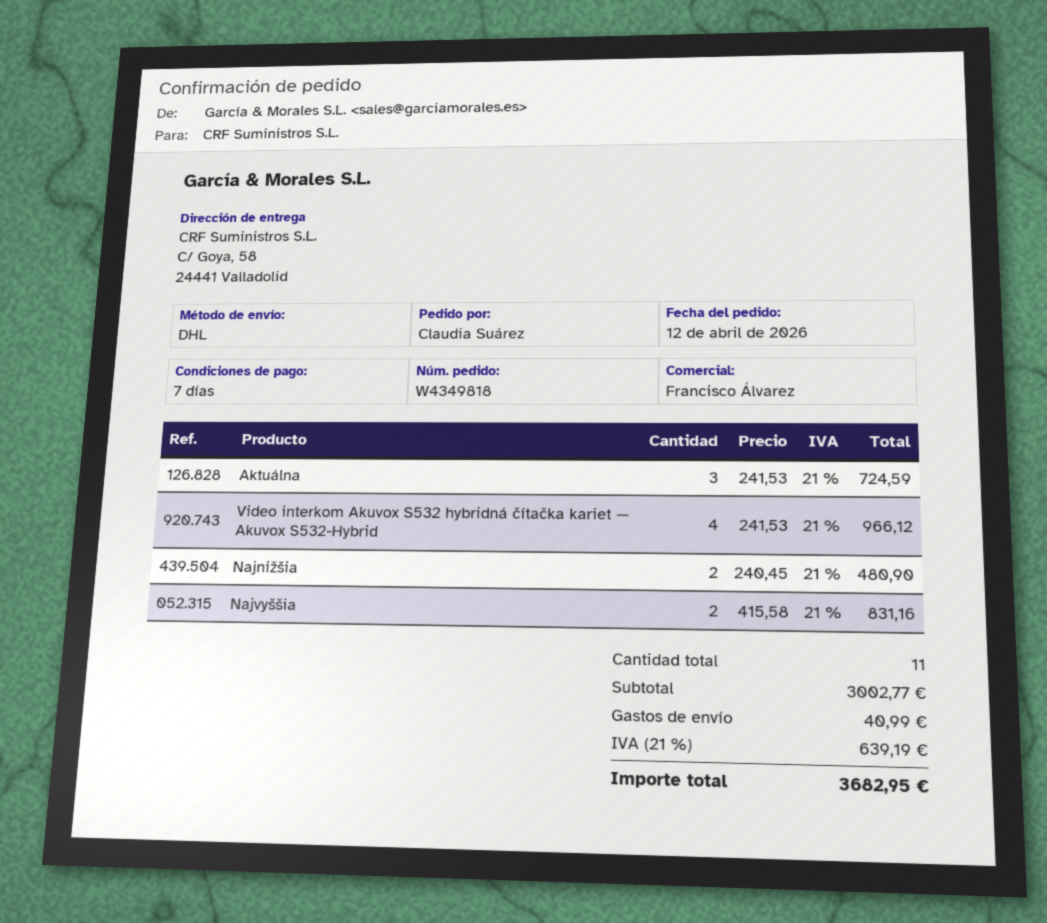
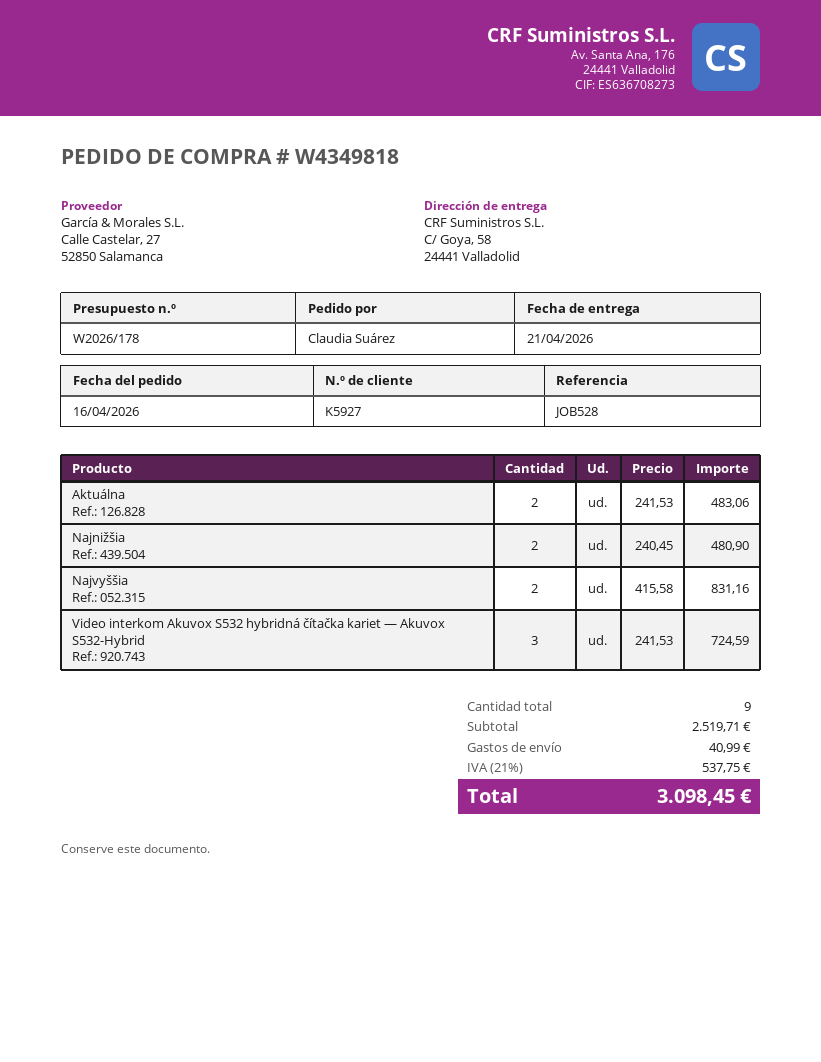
order date: 2026-04-12 -> 2026-04-16
Aktuálna: 3 x 241.53 = 724.59 -> 2 x 241.53 = 483.06
Video interkom Akuvox S532 hybridná čítačka kariet — Akuvox S532-Hybrid: 4 x 241.53 = 966.12 -> 3 x 241.53 = 724.59
total quantity: 11 -> 9
subtotal: 3002.77 -> 2519.71
tax: 21% = 639.19 -> 21% = 537.75
total: 3682.95 -> 3098.45

